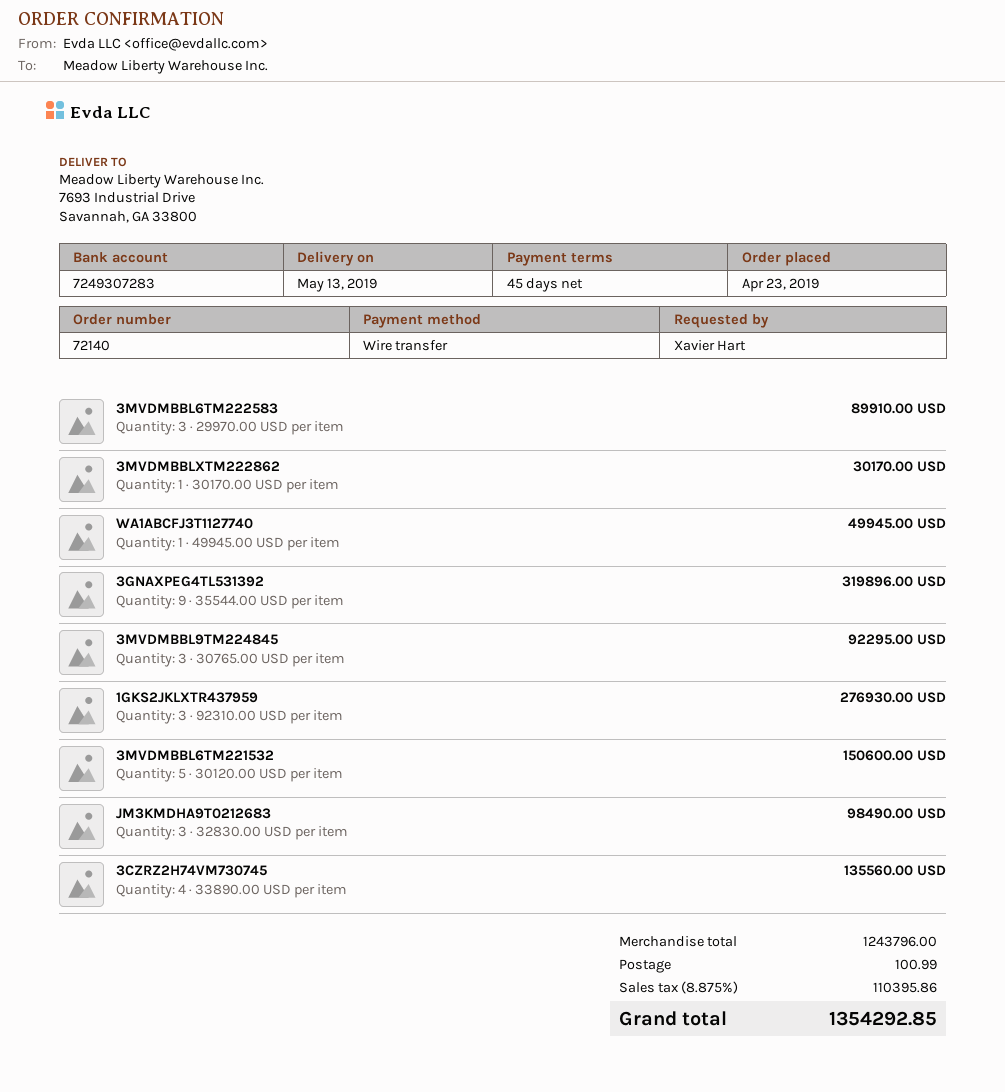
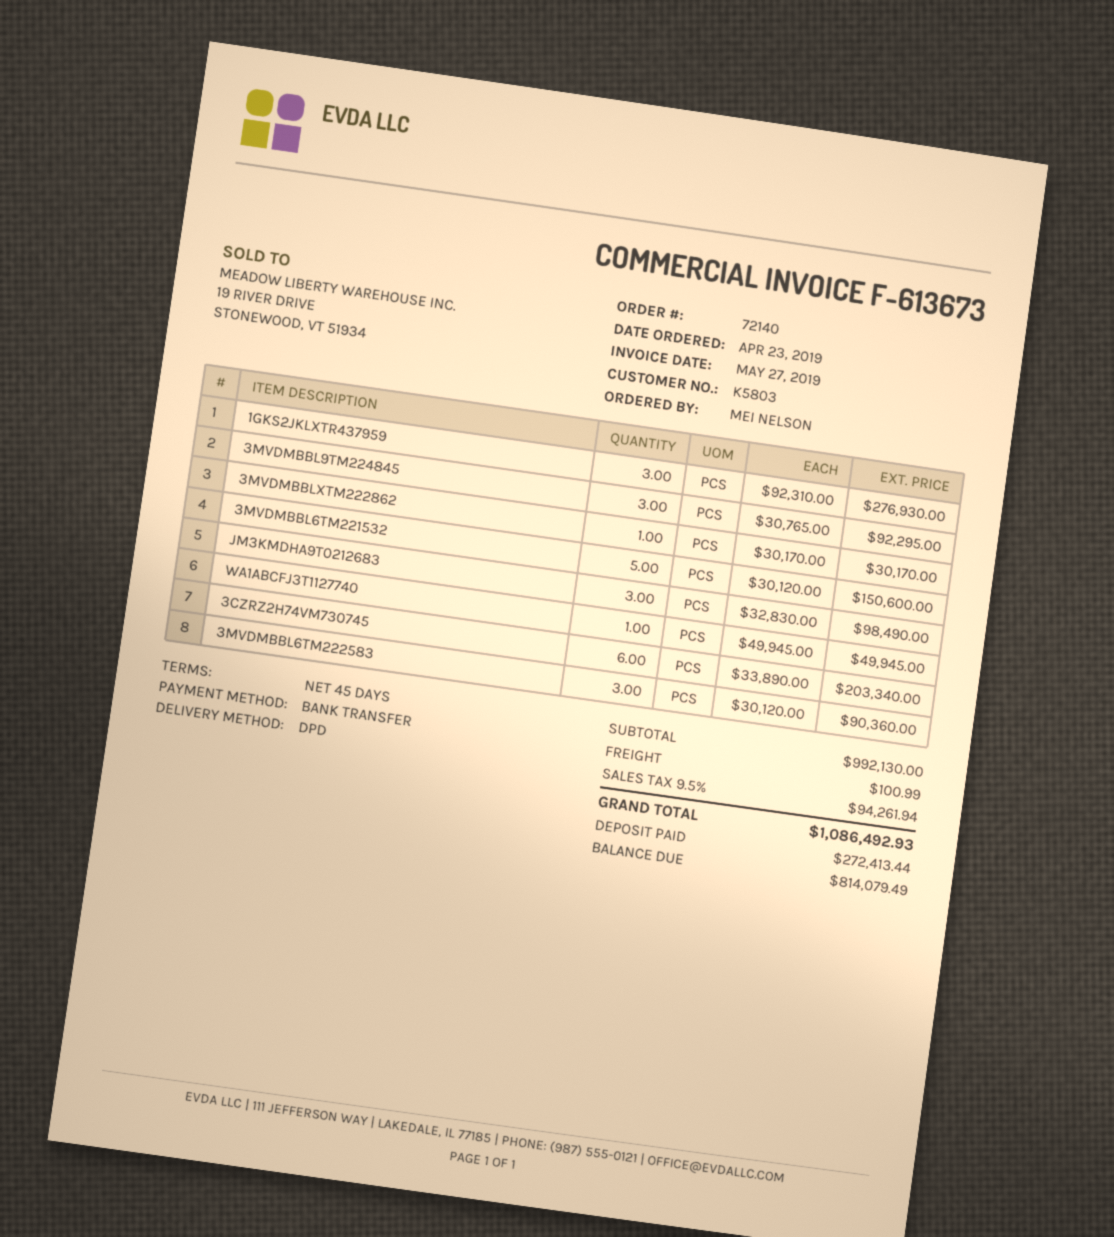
ordered by: Xavier Hart -> MEI NELSON
3MVDMBBL6TM222583: 3 x 29970.00 = 89910.00 -> 3 x 30120.00 = 90360.00
3GNAXPEG4TL531392: 9 x 35544.00 = 319896.00 -> none
3CZRZ2H74VM730745: 4 x 33890.00 = 135560.00 -> 6 x 33890.00 = 203340.00
subtotal: 1243796.00 -> 992130.00
tax: 8.875% = 110395.86 -> 9.5% = 94261.94
total: 1354292.85 -> 1086492.93

